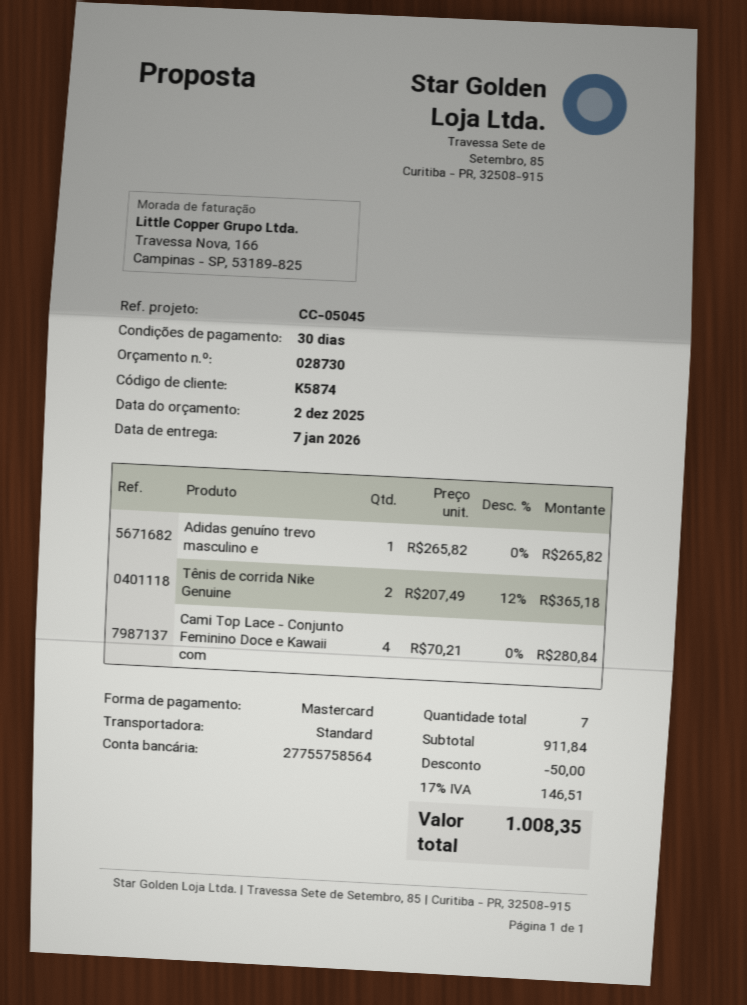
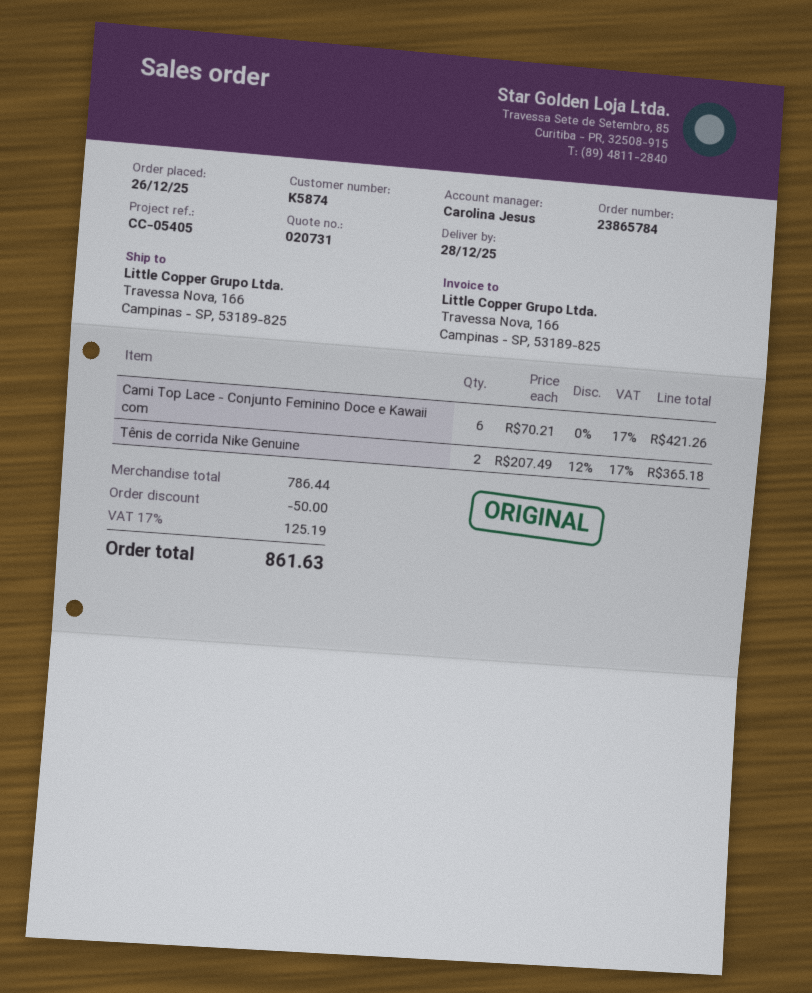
quote number: 028730 -> 020731
delivery date: 2026-01-07 -> 2025-12-28
reference: CC-05045 -> CC-05405
Adidas genuíno trevo masculino e: 1 x 265.82 = 265.82 -> none
Cami Top Lace - Conjunto Feminino Doce e Kawaii com: 4 x 70.21 = 280.84 -> 6 x 70.21 = 421.26
subtotal: 911.84 -> 786.44
tax: 17% = 146.51 -> 17% = 125.19
total: 1008.35 -> 861.63

